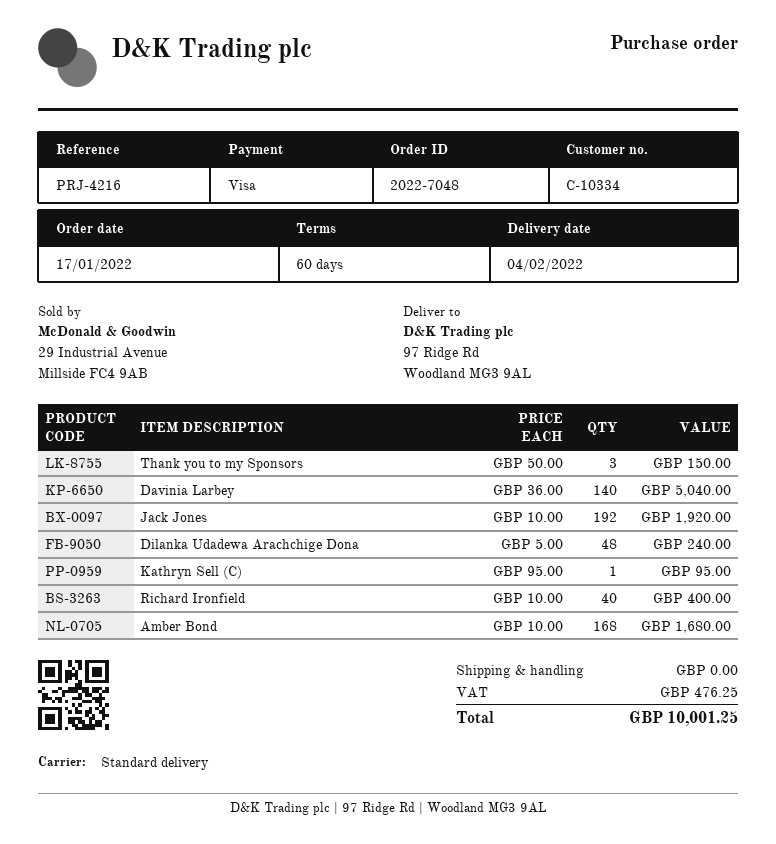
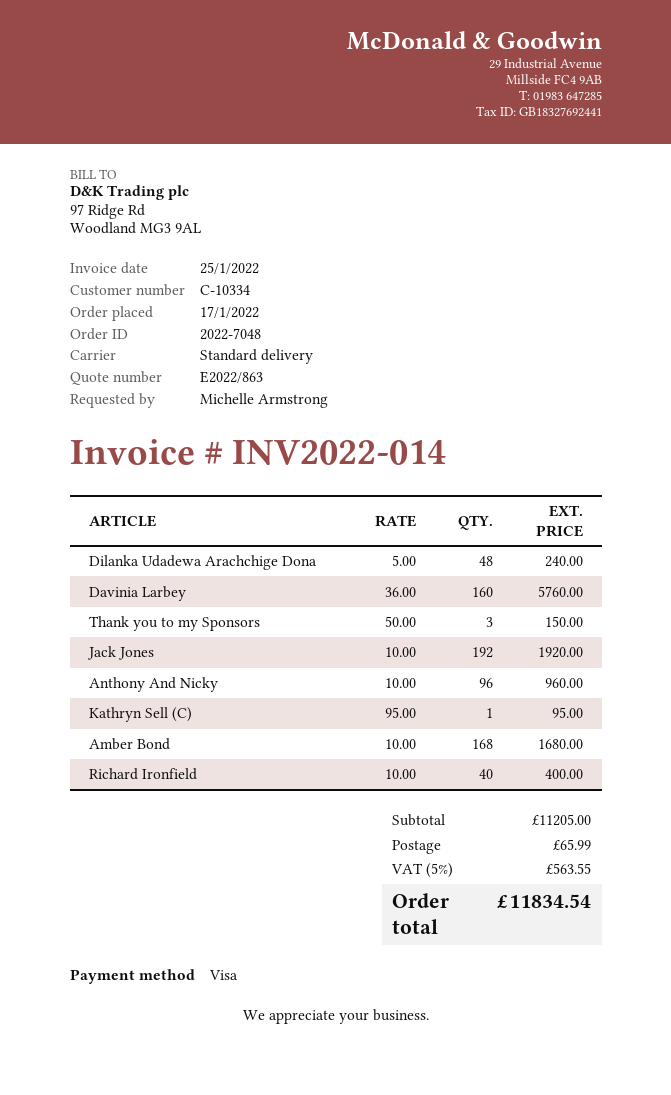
Davinia Larbey: 140 x 36.00 = 5040.00 -> 160 x 36.00 = 5760.00
Anthony And Nicky: none -> 96 x 10.00 = 960.00
shipping: 0.00 -> 65.99
tax: 476.25 -> 563.55
total: 10001.25 -> 11834.54

